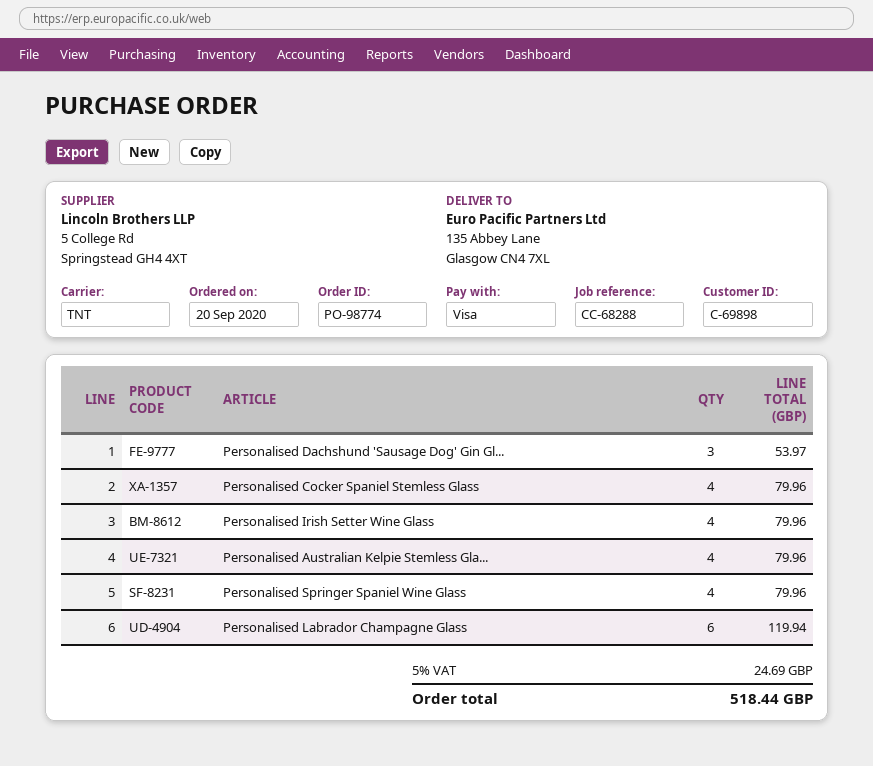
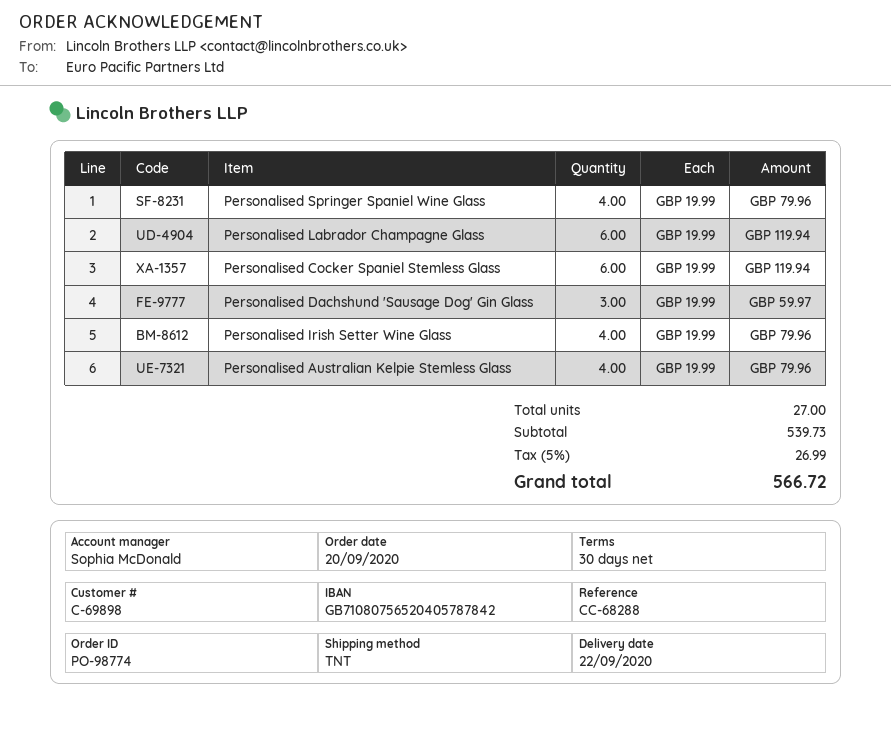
Personalised Dachshund 'Sausage Dog' Gin Gl...: 3 for 53.97 -> 3 for 59.97
Personalised Cocker Spaniel Stemless Glass: 4 for 79.96 -> 6 for 119.94
tax: 5% = 24.69 -> 5% = 26.99
total: 518.44 -> 566.72

